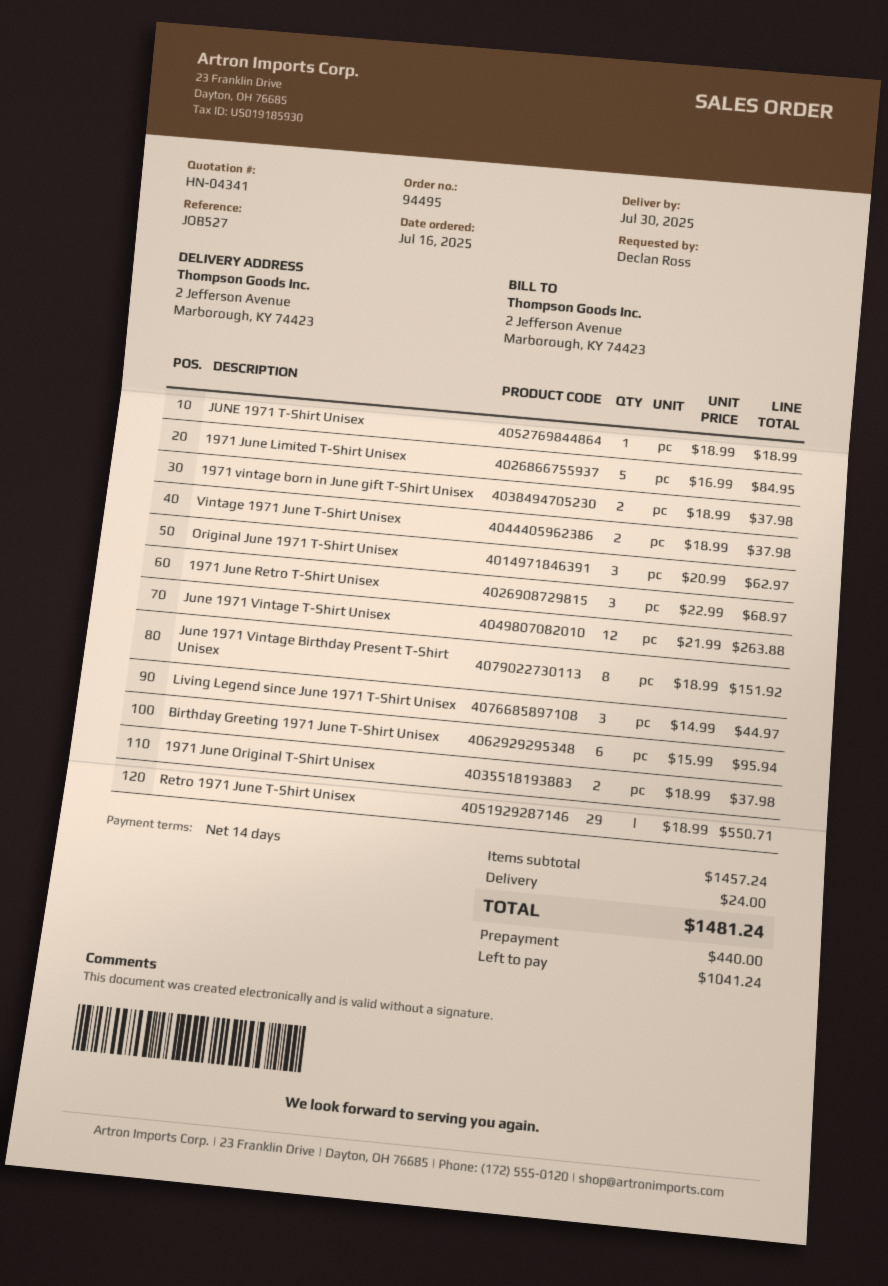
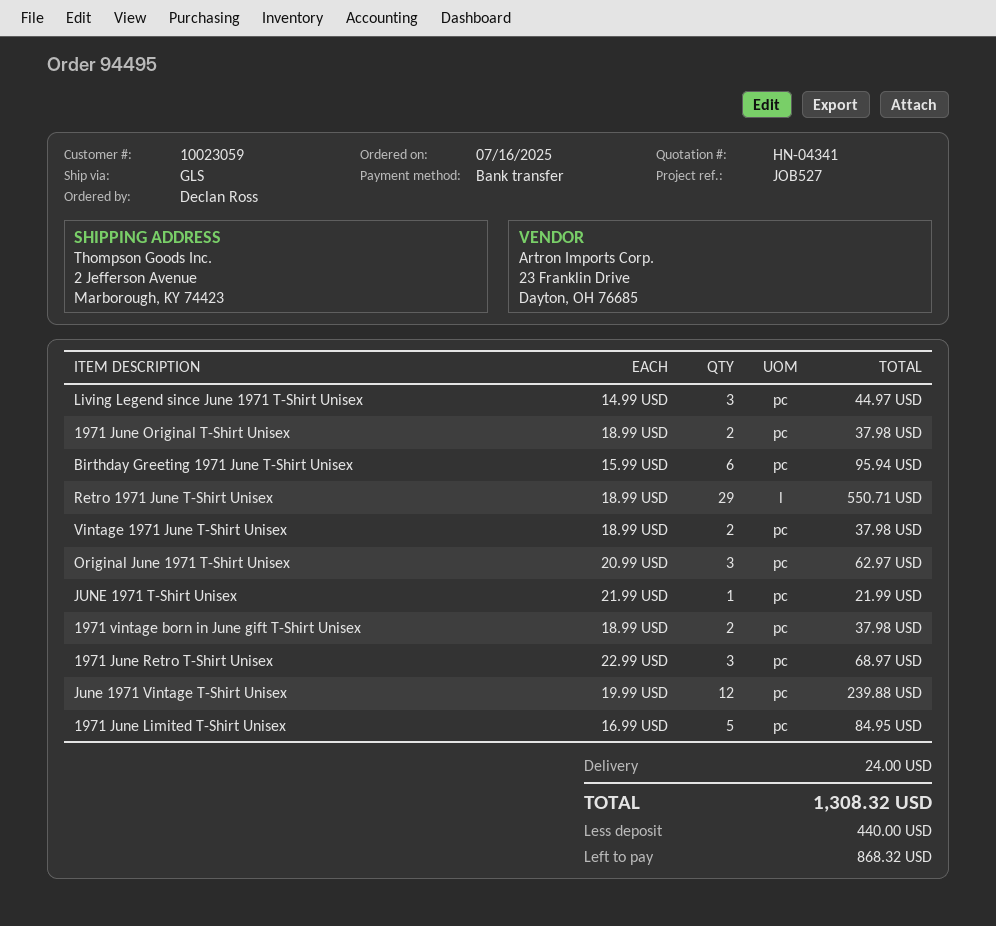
JUNE 1971 T-Shirt Unisex: 1 x 18.99 = 18.99 -> 1 x 21.99 = 21.99
June 1971 Vintage T-Shirt Unisex: 12 x 21.99 = 263.88 -> 12 x 19.99 = 239.88
June 1971 Vintage Birthday Present T-Shirt Unisex: 8 x 18.99 = 151.92 -> none
total: 1481.24 -> 1308.32
balance: 1041.24 -> 868.32

